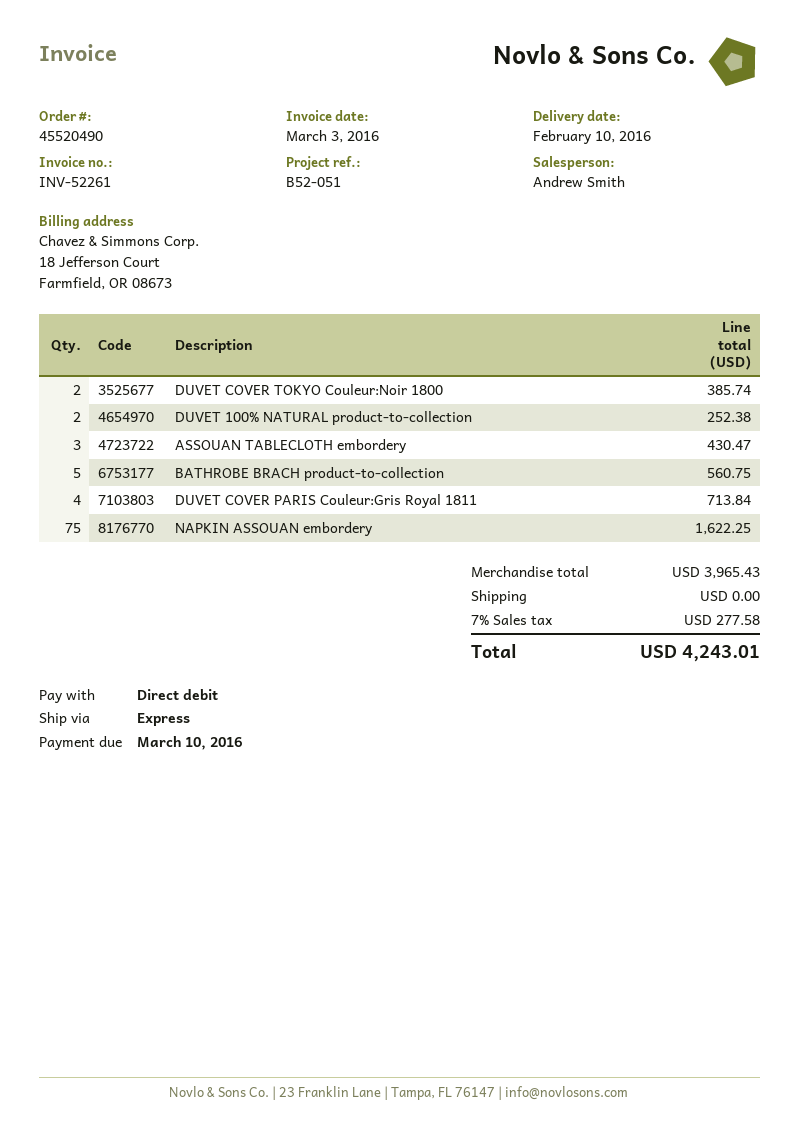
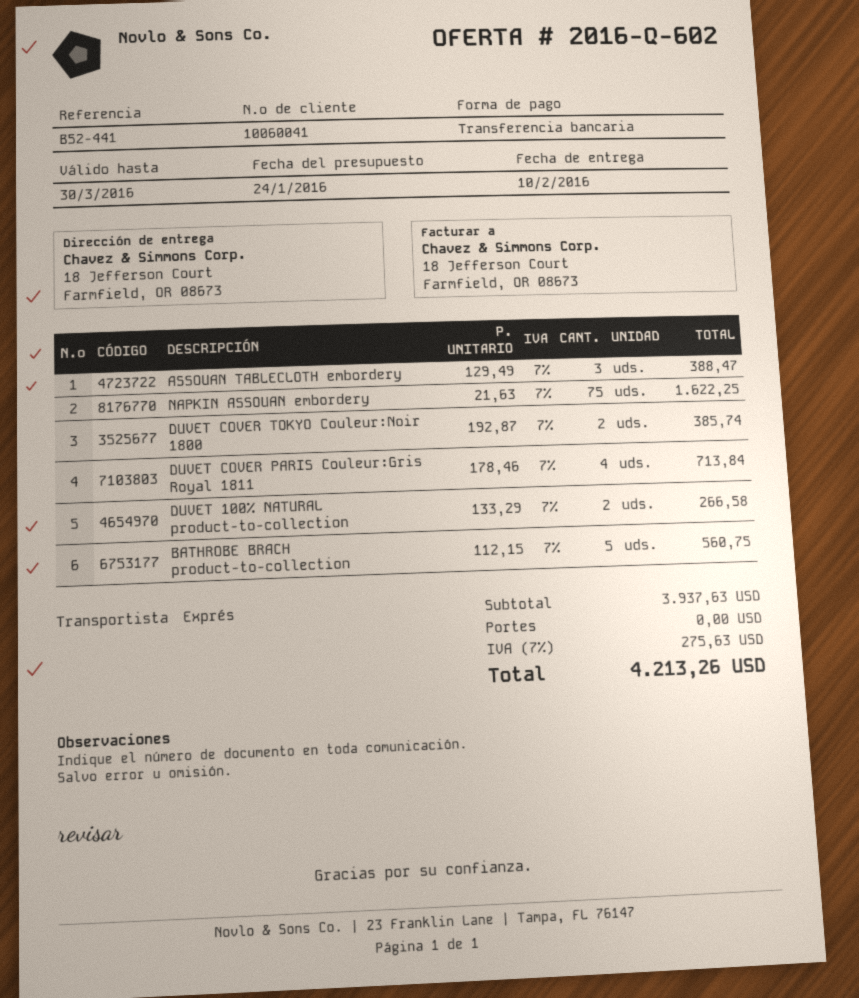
reference: B52-051 -> B52-441
payment method: direct debit -> bank transfer
DUVET 100% NATURAL product-to-collection: 2 for 252.38 -> 2 for 266.58
ASSOUAN TABLECLOTH embordery: 3 for 430.47 -> 3 for 388.47
subtotal: 3965.43 -> 3937.63
tax: 7% = 277.58 -> 7% = 275.63
total: 4243.01 -> 4213.26

